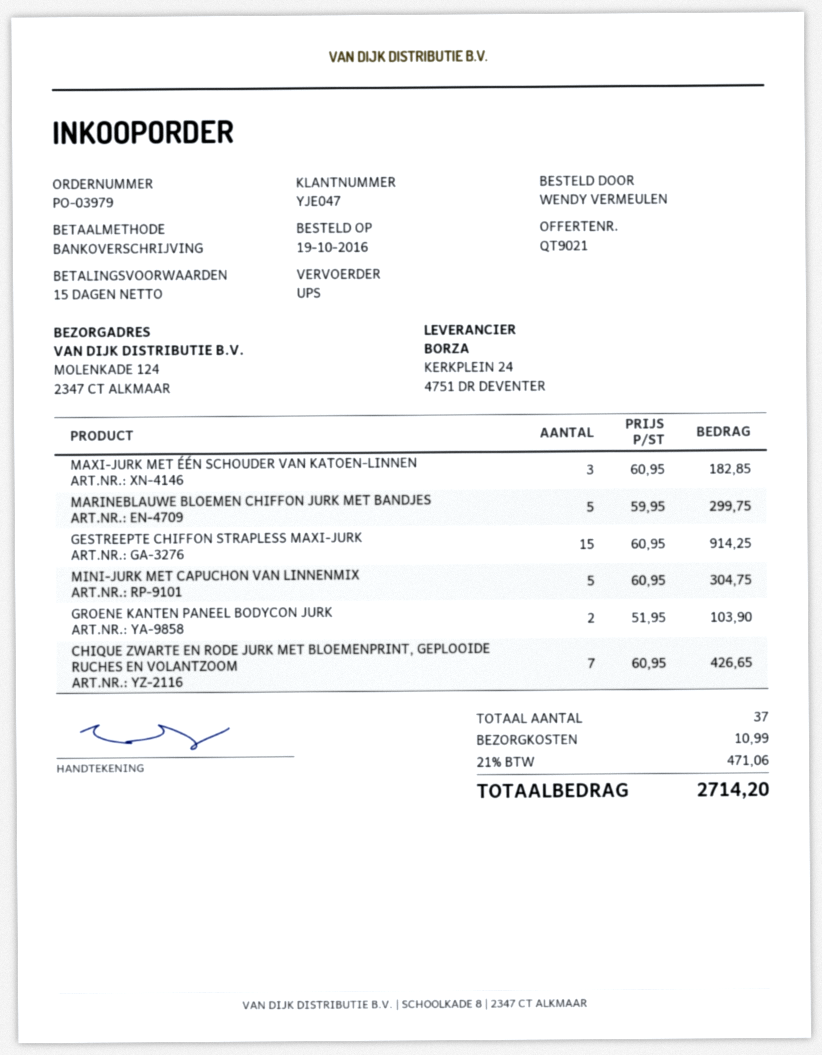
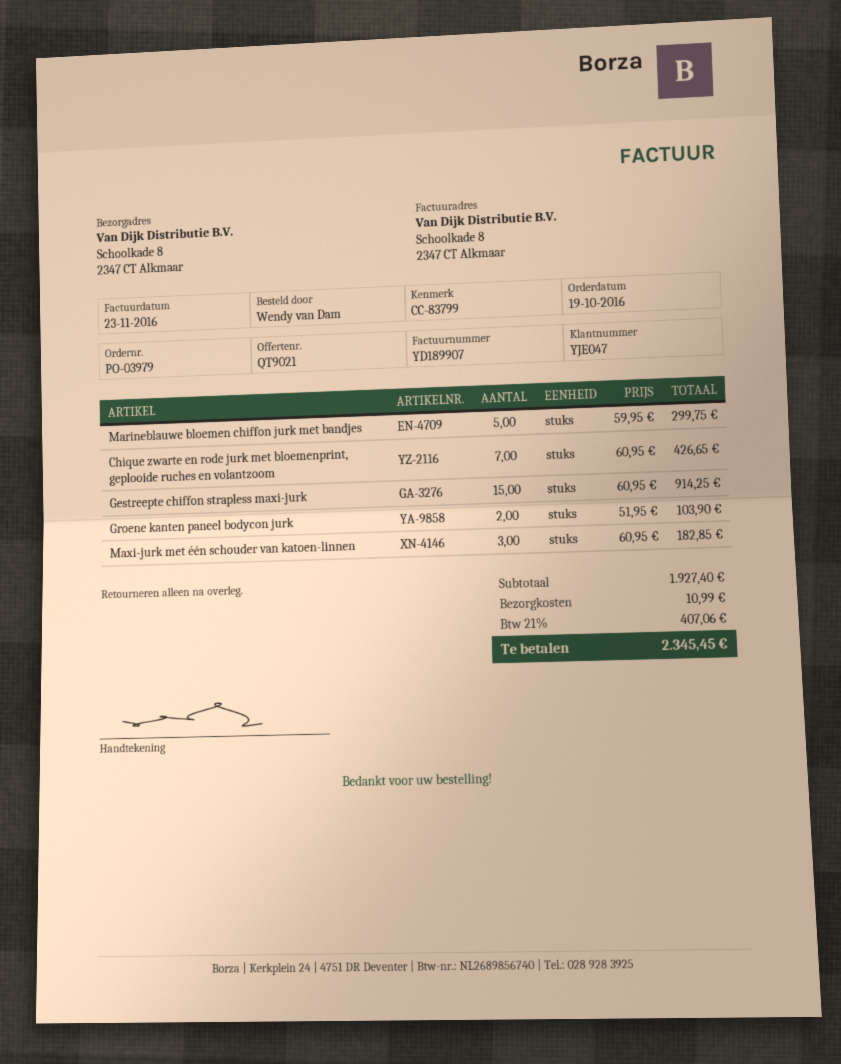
ordered by: WENDY VERMEULEN -> Wendy van Dam
ship to: MOLENKADE 124, 2347 CT ALKMAAR -> Schoolkade 8, 2347 CT Alkmaar
MINI-JURK MET CAPUCHON VAN LINNENMIX: 5 x 60.95 = 304.75 -> none
tax: 21% = 471.06 -> 21% = 407.06
total: 2714.20 -> 2345.45

